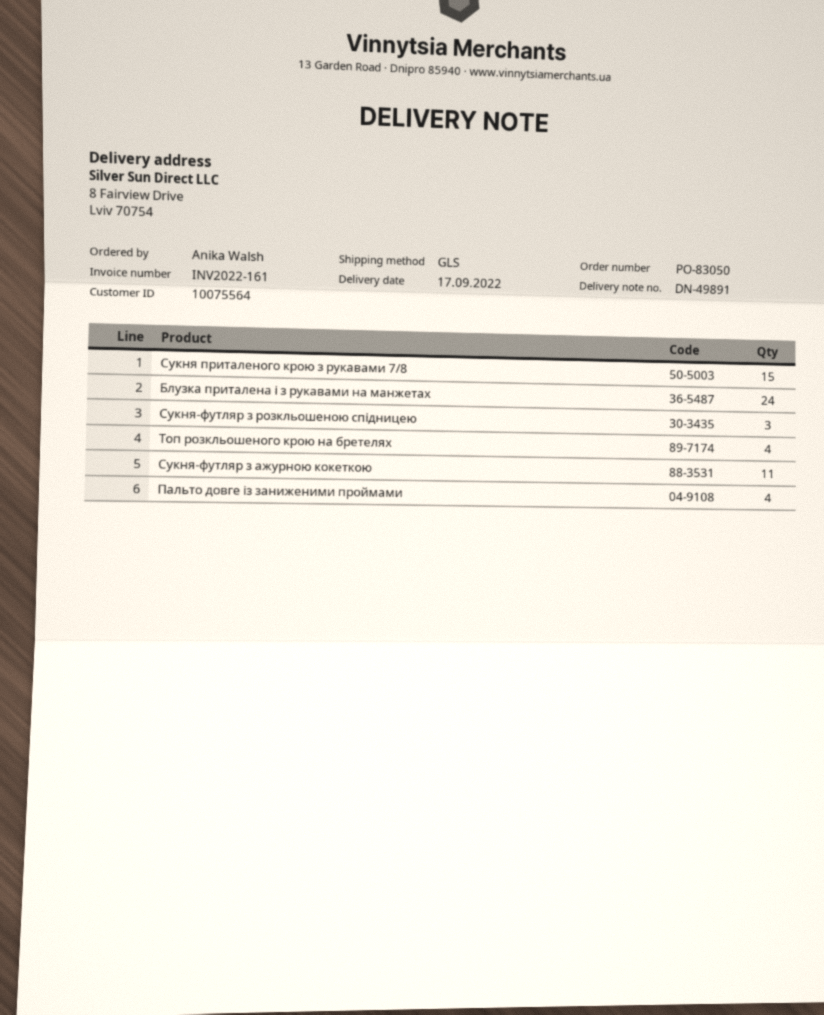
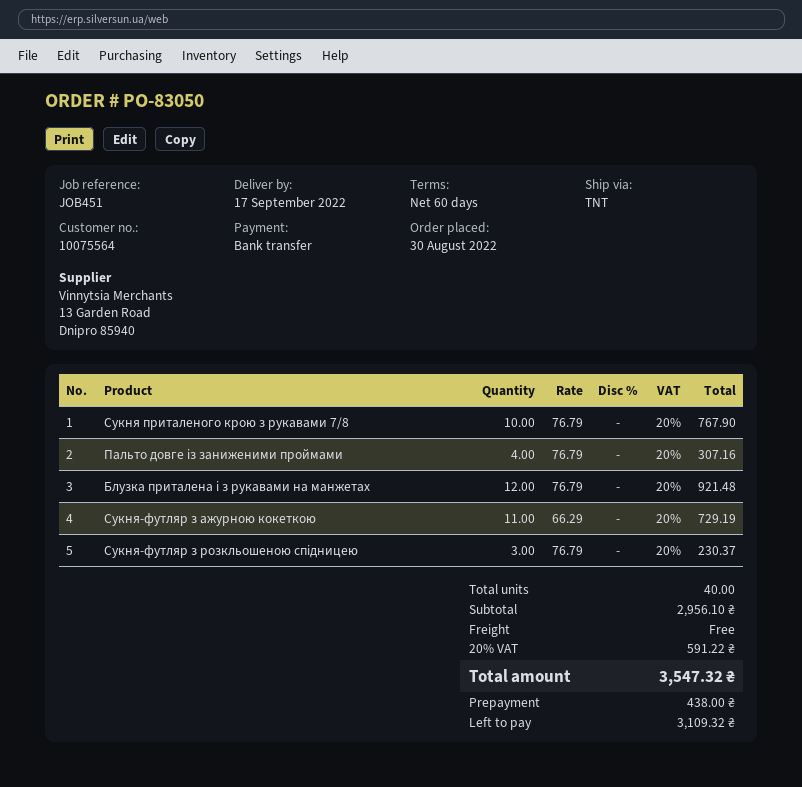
shipping method: GLS -> TNT
Сукня приталеного крою з рукавами 7/8: 15 -> 10
Блузка приталена і з рукавами на манжетах: 24 -> 12
Топ розкльошеного крою на бретелях: 4 -> none

